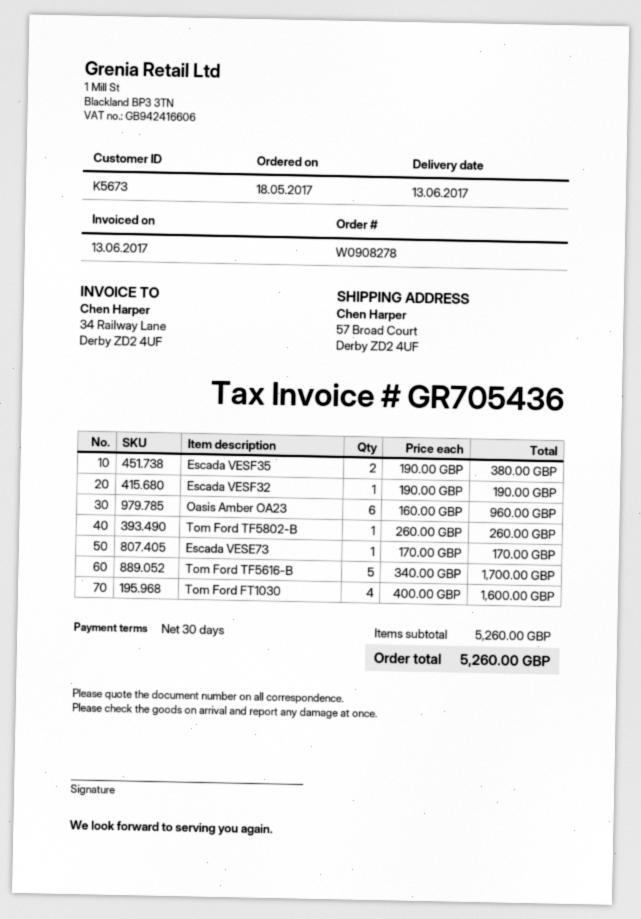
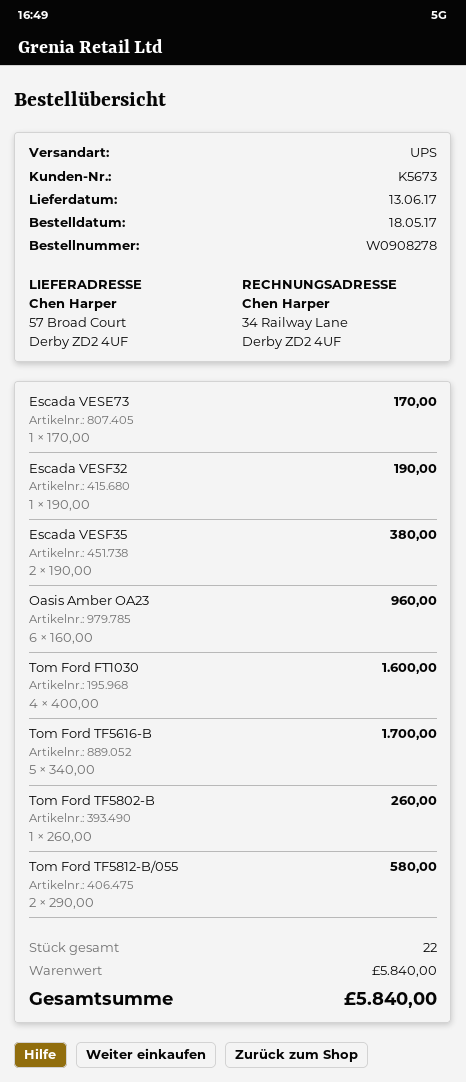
Tom Ford TF5812-B/055: none -> 2 x 290.00 = 580.00
subtotal: 5260.00 -> 5840.00
total: 5260.00 -> 5840.00

